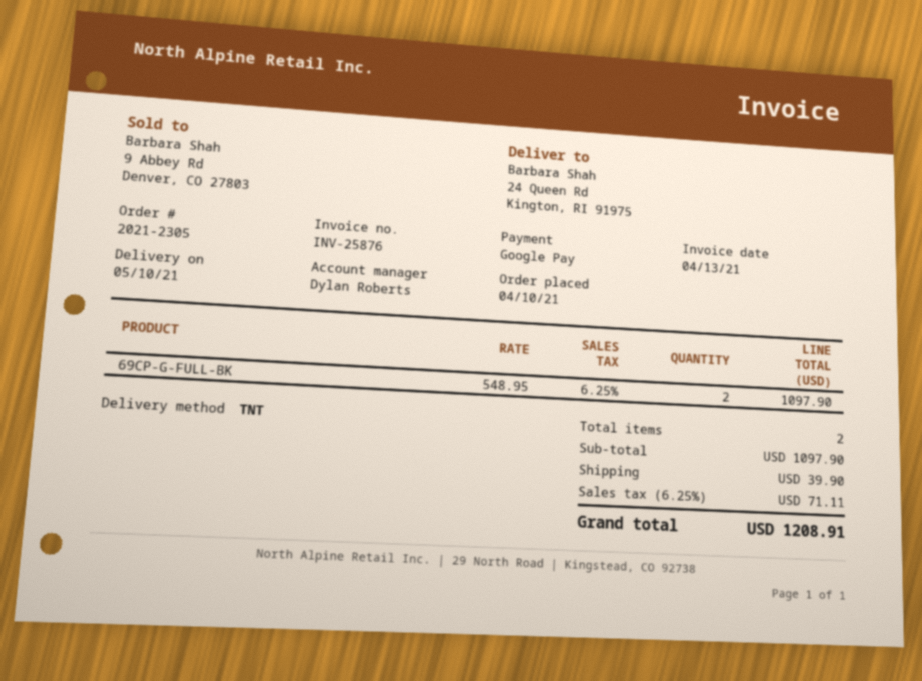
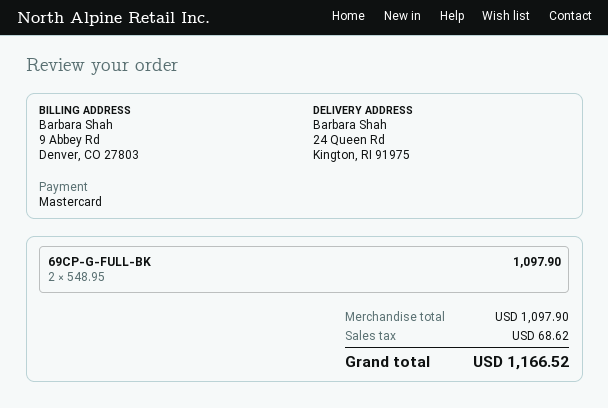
payment method: Google Pay -> Mastercard
shipping: 39.90 -> none
tax: 71.11 -> 68.62
total: 1208.91 -> 1166.52

